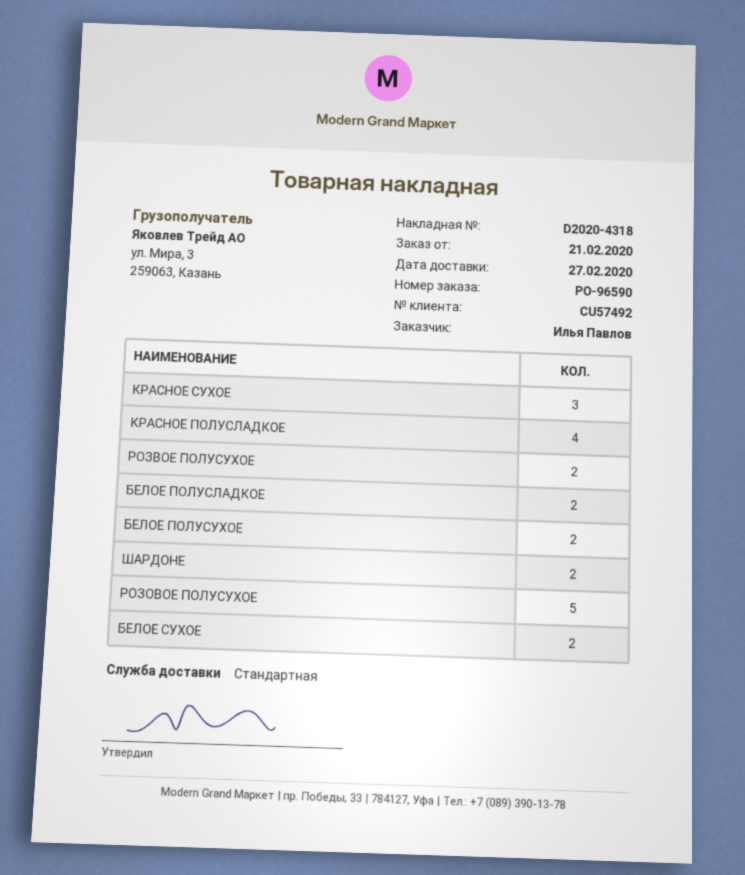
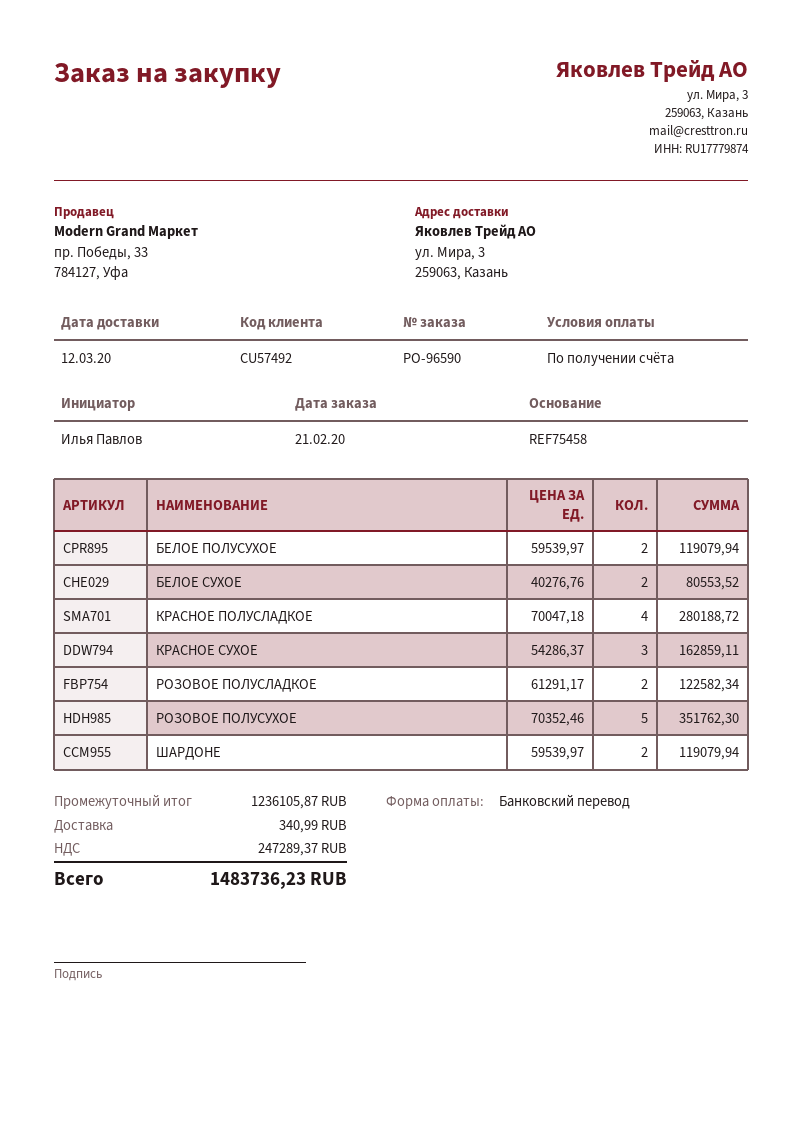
delivery date: 2020-02-27 -> 2020-03-12
РОЗВОЕ ПОЛУСУХОЕ: 2 -> none
БЕЛОЕ ПОЛУСЛАДКОЕ: 2 -> none
РОЗОВОЕ ПОЛУСЛАДКОЕ: none -> 2

